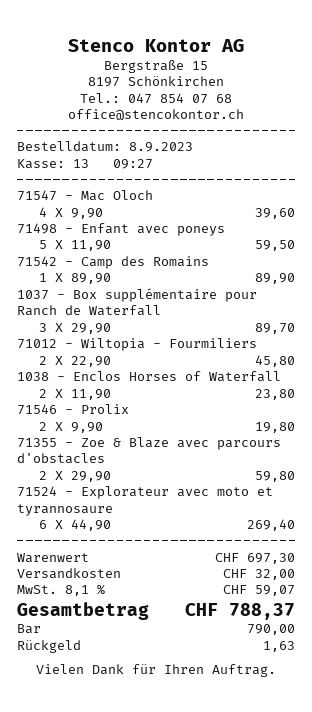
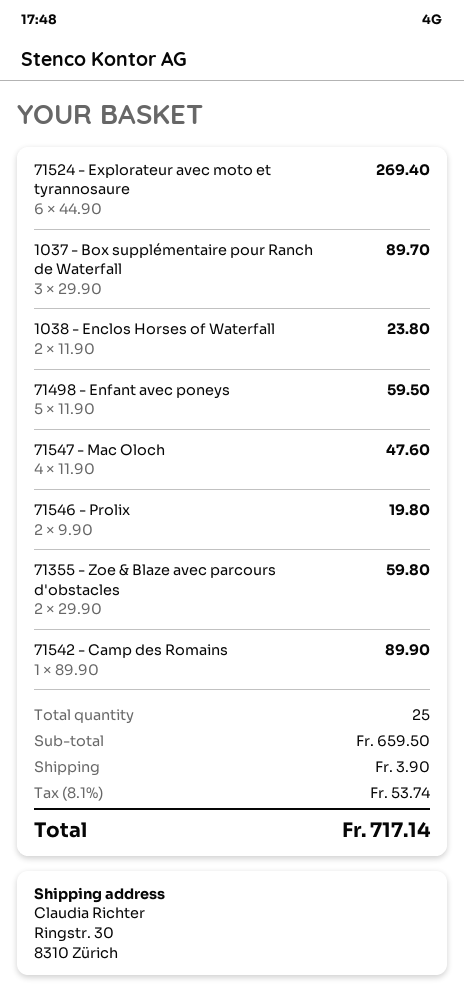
71547 - Mac Oloch: 4 x 9.90 = 39.60 -> 4 x 11.90 = 47.60
71012 - Wiltopia - Fourmiliers: 2 x 22.90 = 45.80 -> none
subtotal: 697.30 -> 659.50
shipping: 32.00 -> 3.90
tax: 8.1% = 59.07 -> 8.1% = 53.74
total: 788.37 -> 717.14

